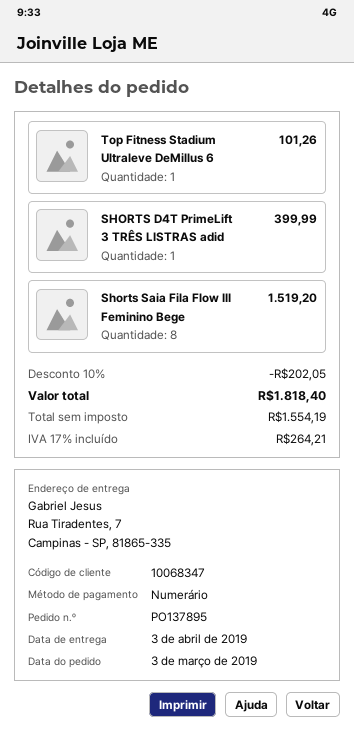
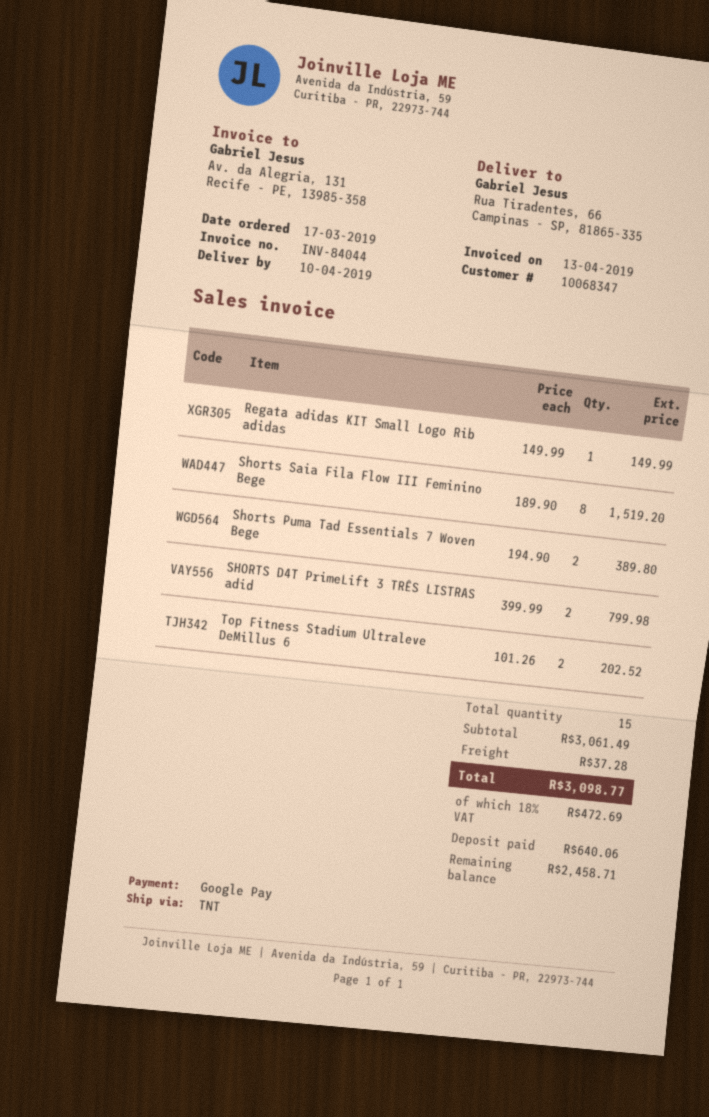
order date: 2019-03-03 -> 2019-03-17
delivery date: 2019-04-03 -> 2019-04-10
payment method: cash -> Google Pay
ship to: Rua Tiradentes, 7, Campinas - SP, 81865-335 -> Rua Tiradentes, 66, Campinas - SP, 81865-335
Top Fitness Stadium Ultraleve DeMillus 6: 1 for 101.26 -> 2 for 202.52
SHORTS D4T PrimeLift 3 TRÊS LISTRAS adid: 1 for 399.99 -> 2 for 799.98
Regata adidas KIT Small Logo Rib adidas: none -> 1 for 149.99
Shorts Puma Tad Essentials 7 Woven Bege: none -> 2 for 389.80
discount: 10% = 202.05 -> none
shipping: none -> 37.28
tax: 17% = 264.21 -> 18% = 472.69
total: 1818.40 -> 3098.77

